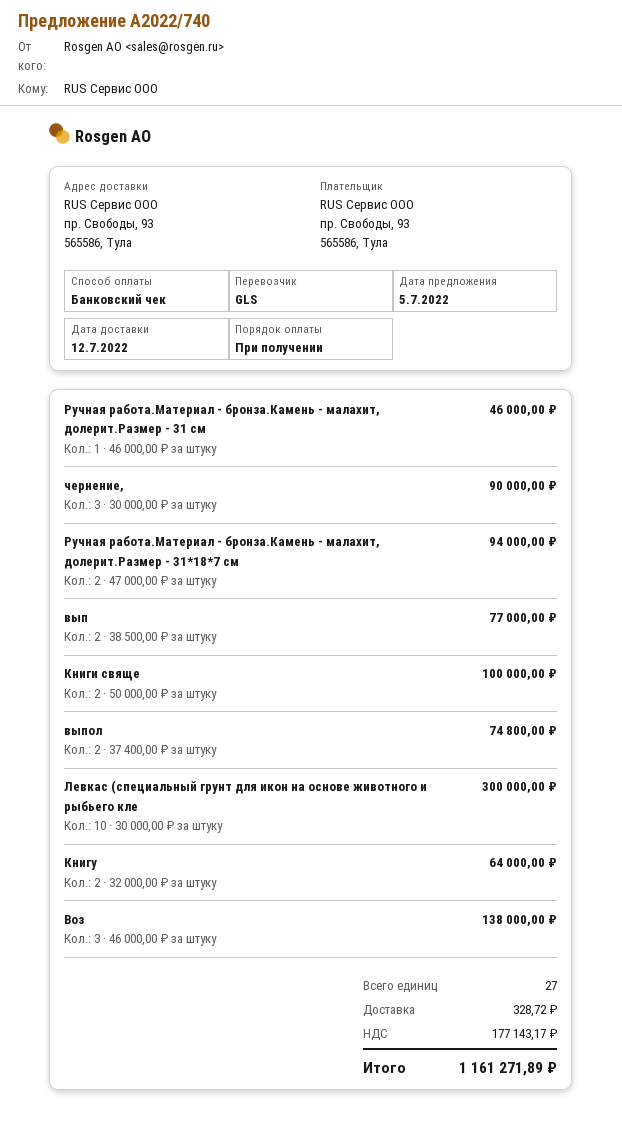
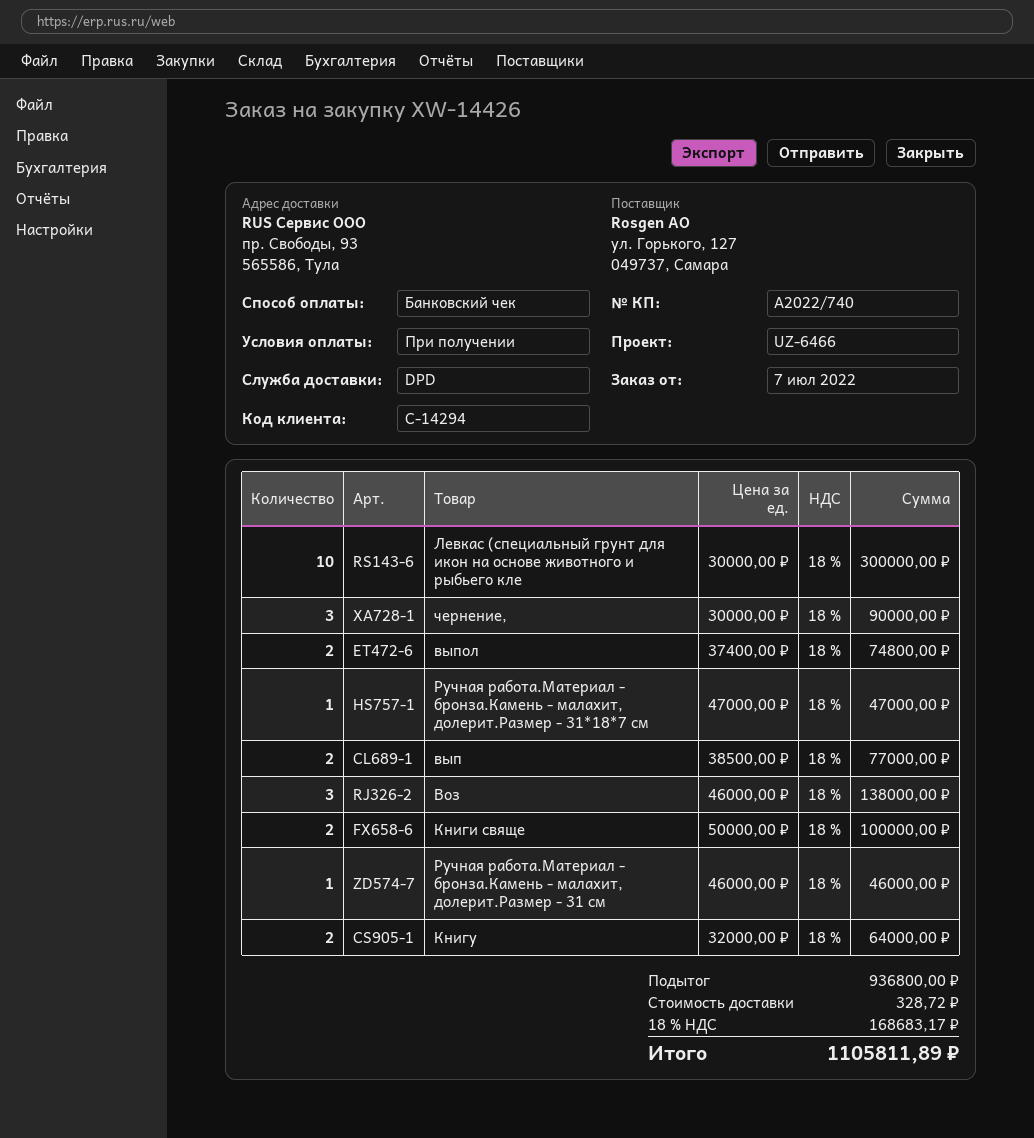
shipping method: GLS -> DPD
Ручная работа.Материал - бронза.Камень - малахит, долерит.Размер - 31*18*7 см: 2 x 47000.00 = 94000.00 -> 1 x 47000.00 = 47000.00
tax: 177143.17 -> 168683.17
total: 1161271.89 -> 1105811.89

